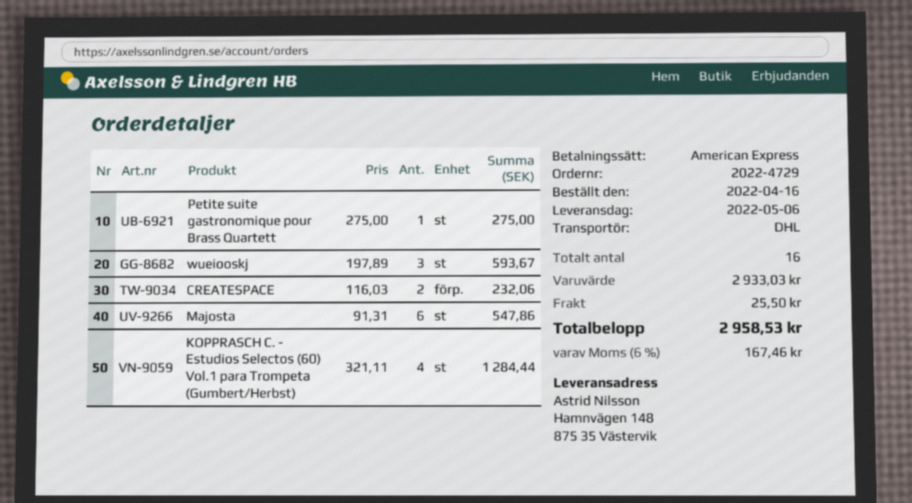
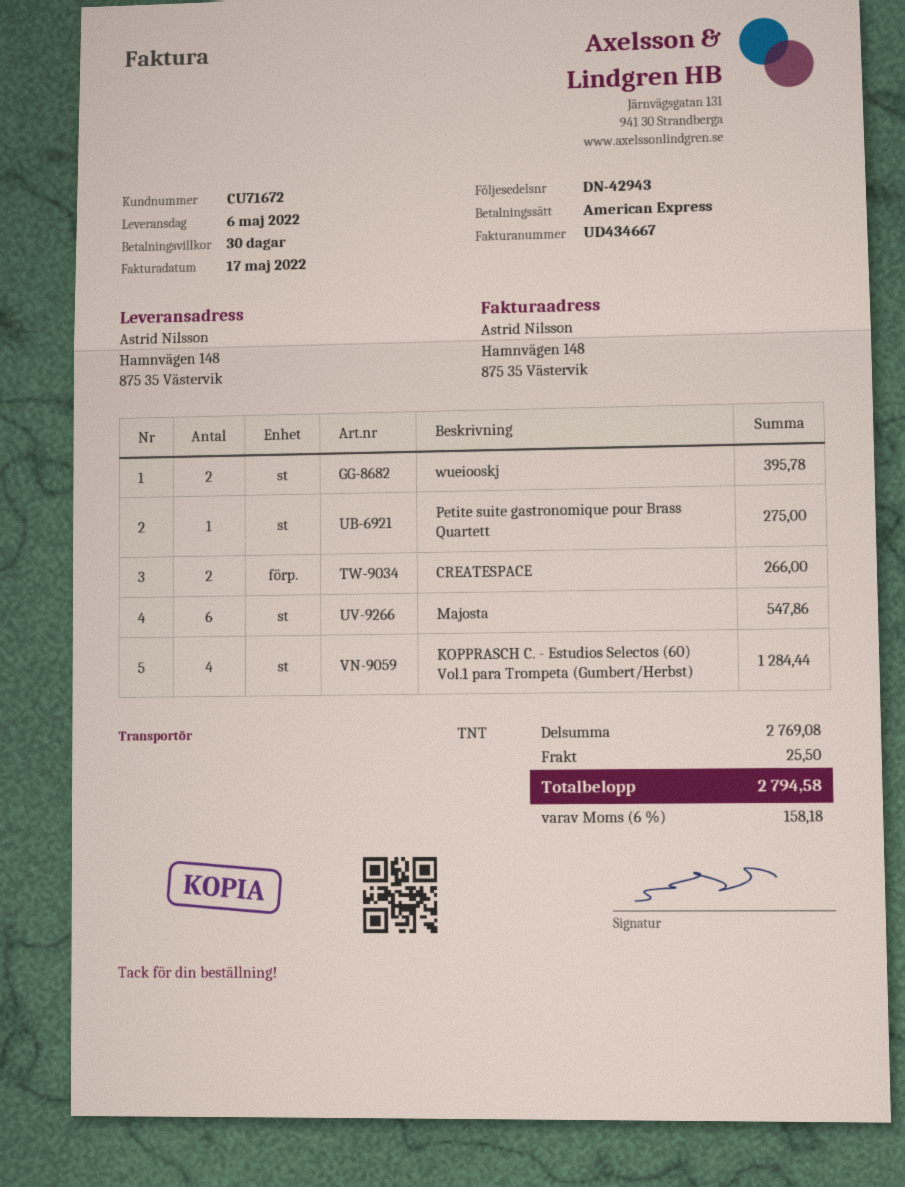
shipping method: DHL -> TNT
wueiooskj: 3 for 593.67 -> 2 for 395.78
CREATESPACE: 2 for 232.06 -> 2 for 266.00
subtotal: 2933.03 -> 2769.08
tax: 6% = 167.46 -> 6% = 158.18
total: 2958.53 -> 2794.58

